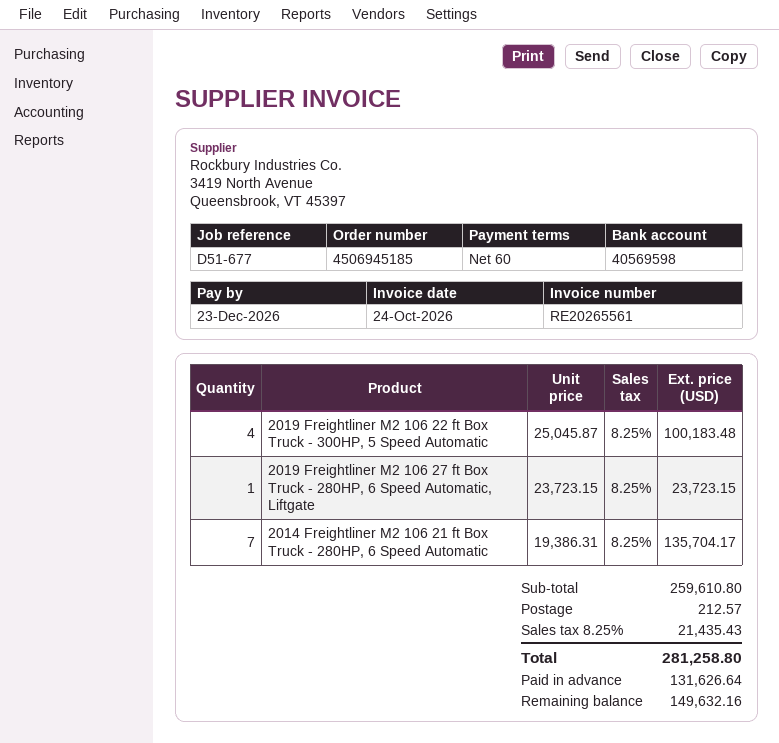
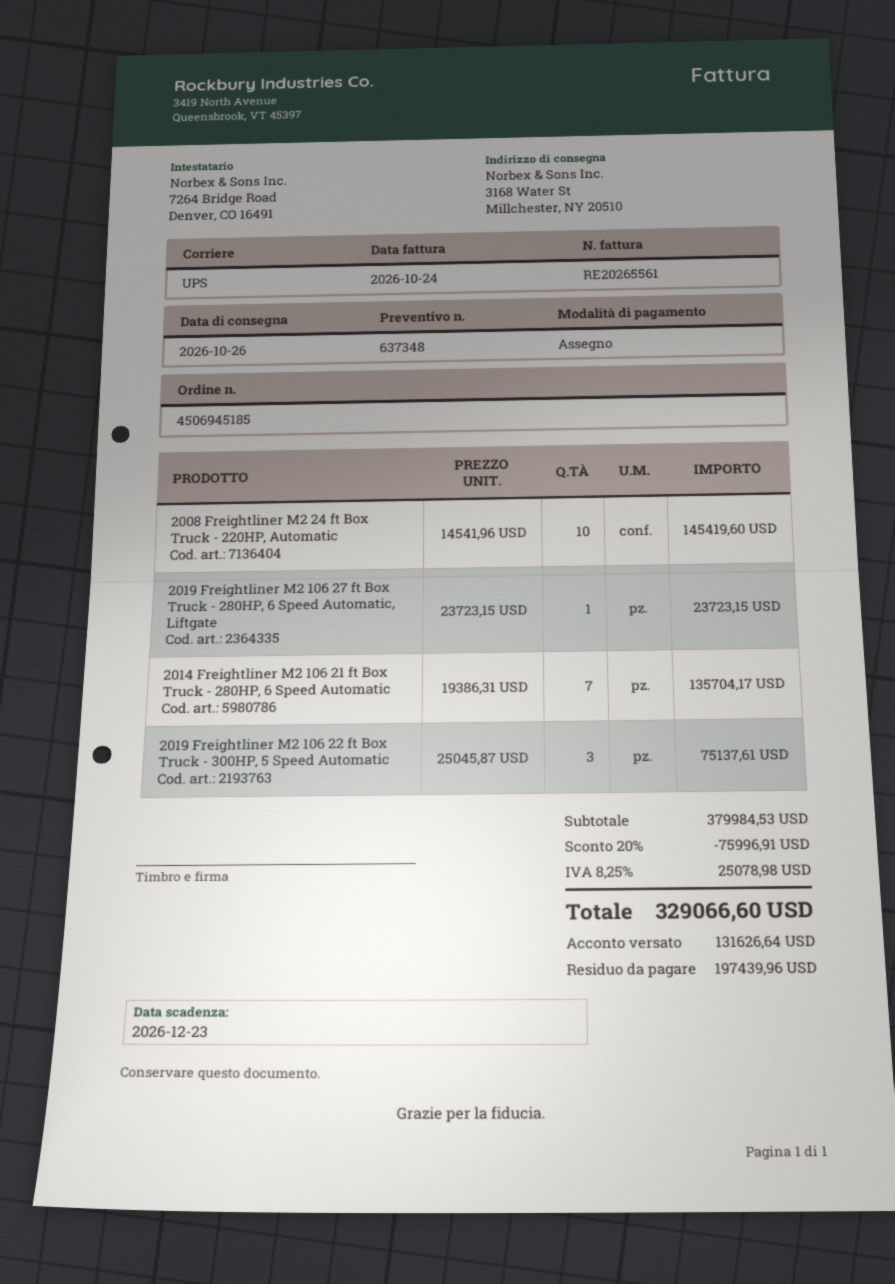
2019 Freightliner M2 106 22 ft Box Truck - 300HP, 5 Speed Automatic: 4 x 25045.87 = 100183.48 -> 3 x 25045.87 = 75137.61
2008 Freightliner M2 24 ft Box Truck - 220HP, Automatic: none -> 10 x 14541.96 = 145419.60
subtotal: 259610.80 -> 379984.53
discount: none -> 20% = 75996.91
shipping: 212.57 -> none
tax: 8.25% = 21435.43 -> 8.25% = 25078.98
total: 281258.80 -> 329066.60
balance: 149632.16 -> 197439.96

